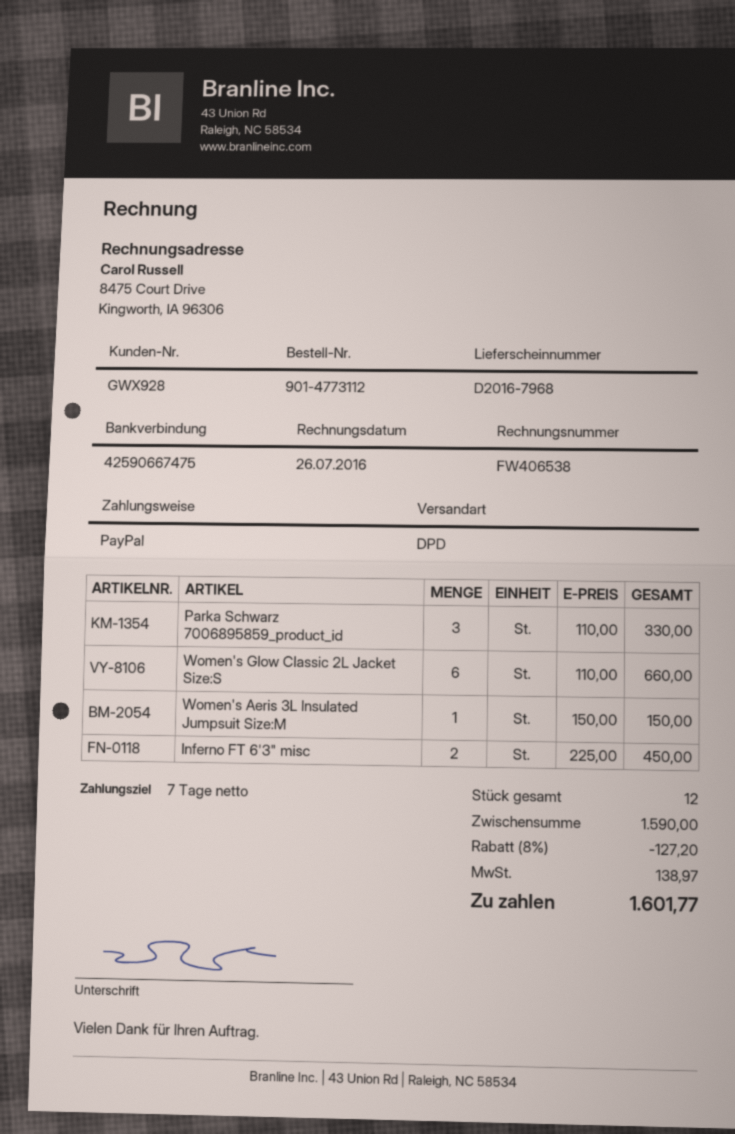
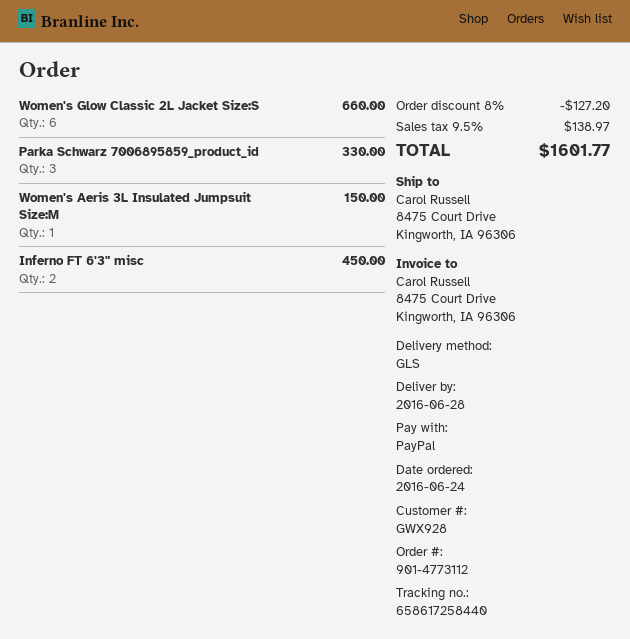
shipping method: DPD -> GLS

